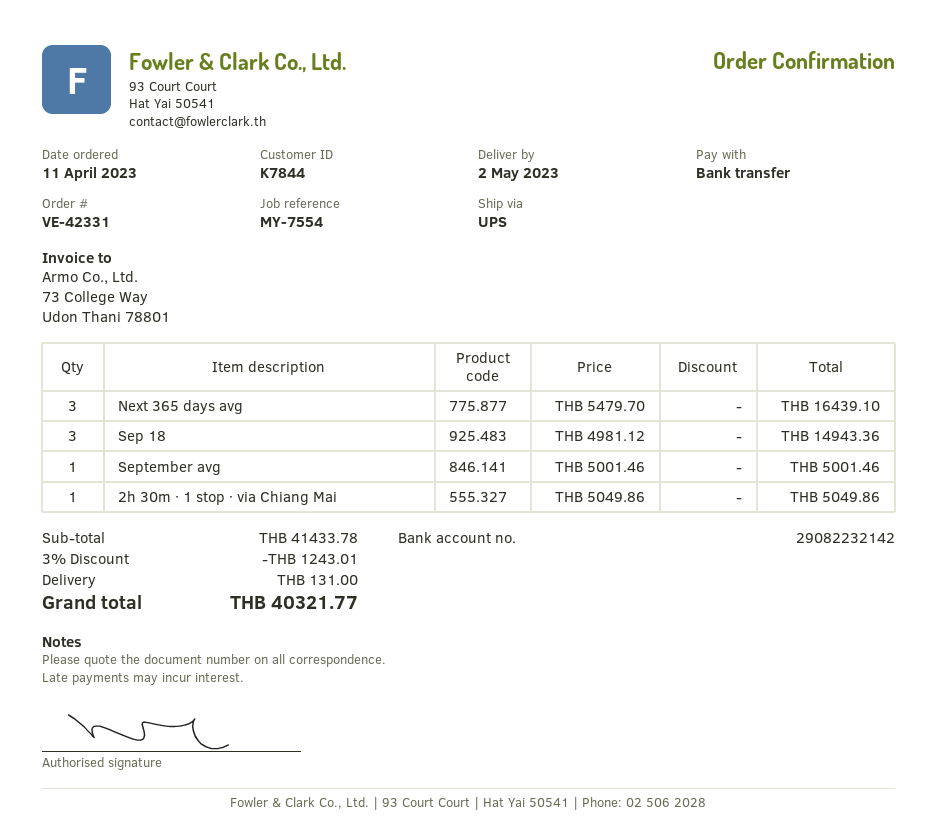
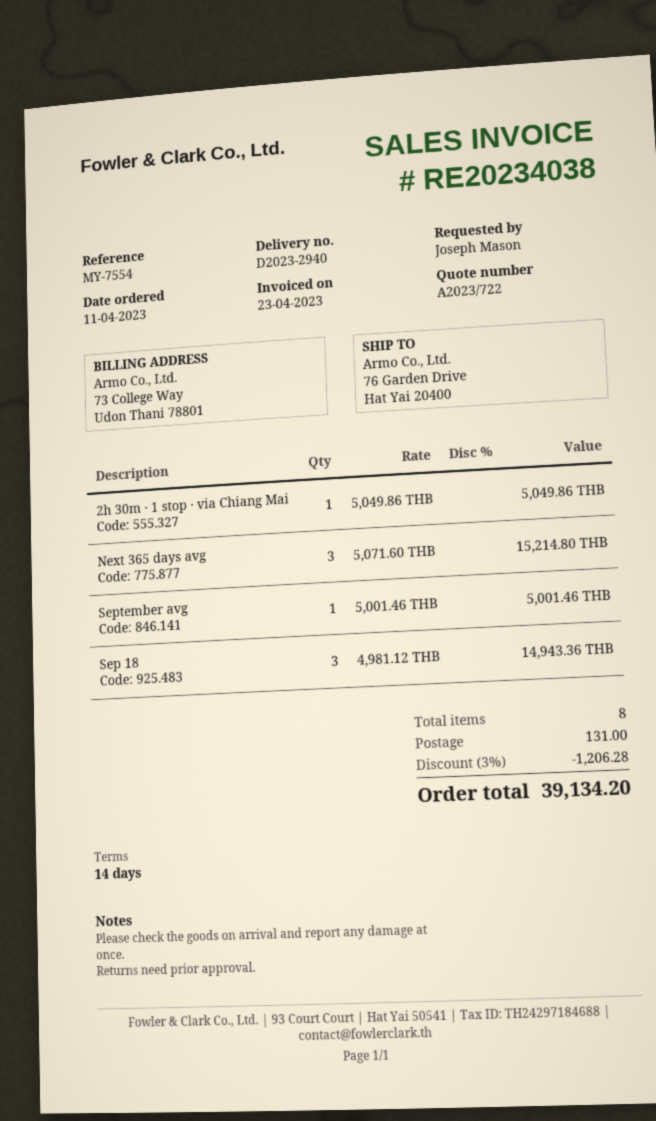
Next 365 days avg: 3 x 5479.70 = 16439.10 -> 3 x 5071.60 = 15214.80
discount: 3% = 1243.01 -> 3% = 1206.28
total: 40321.77 -> 39134.20

